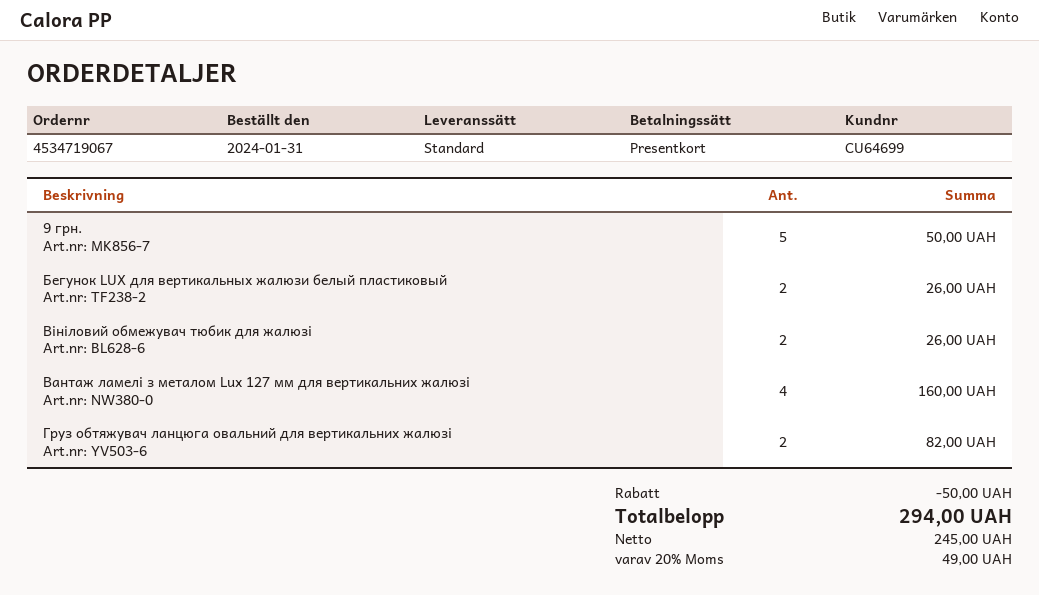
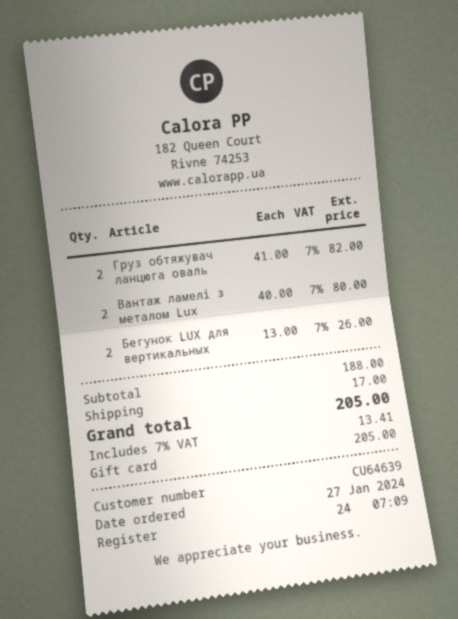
order date: 2024-01-31 -> 2024-01-27
customer number: CU64699 -> CU64639
9 грн.: 5 for 50.00 -> none
Вініловий обмежувач тюбик для жалюзі: 2 for 26.00 -> none
Вантаж ламелі з металом Lux 127 мм для вертикальних жалюзі: 4 for 160.00 -> 2 for 80.00
discount: 50.00 -> none
shipping: none -> 17.00
tax: 20% = 49.00 -> 7% = 13.41
total: 294.00 -> 205.00

